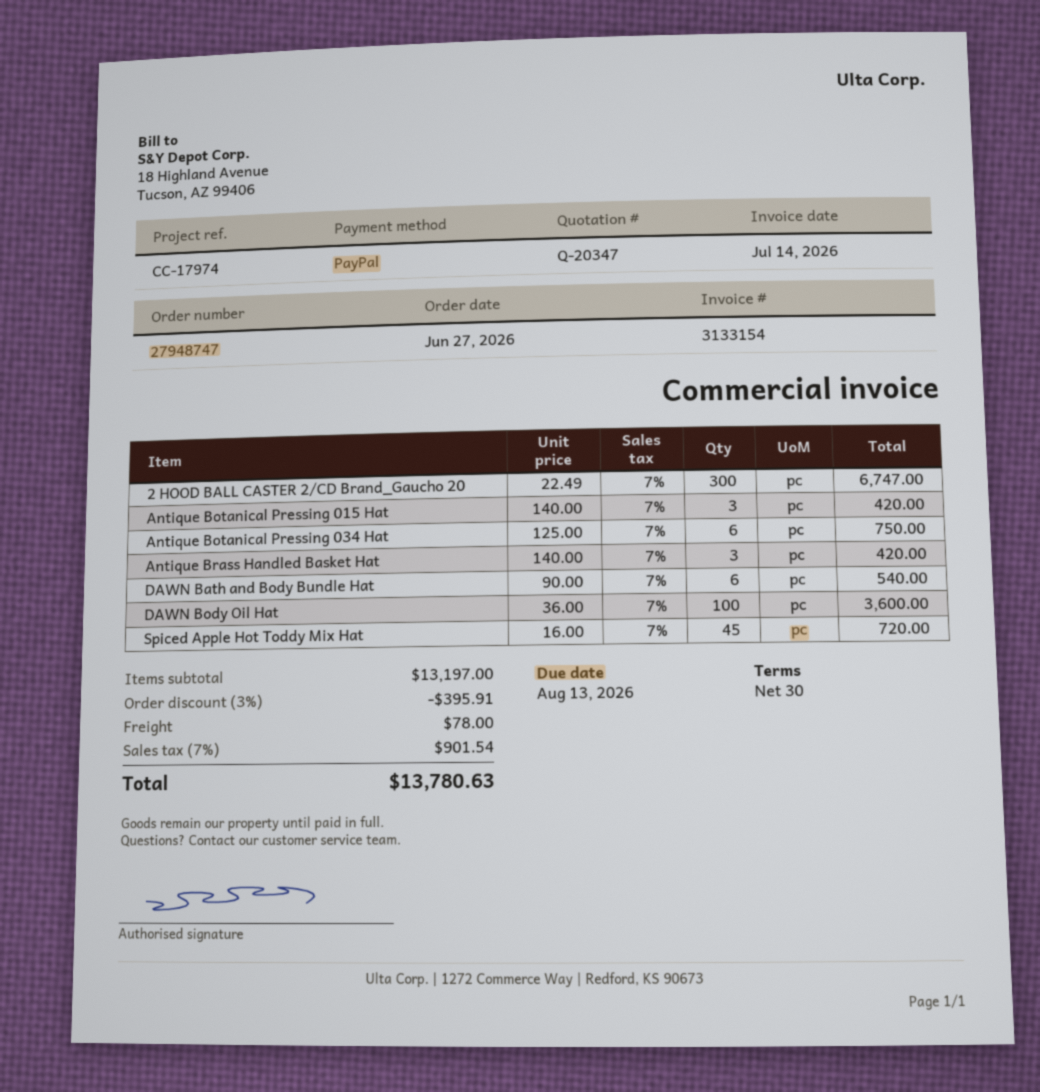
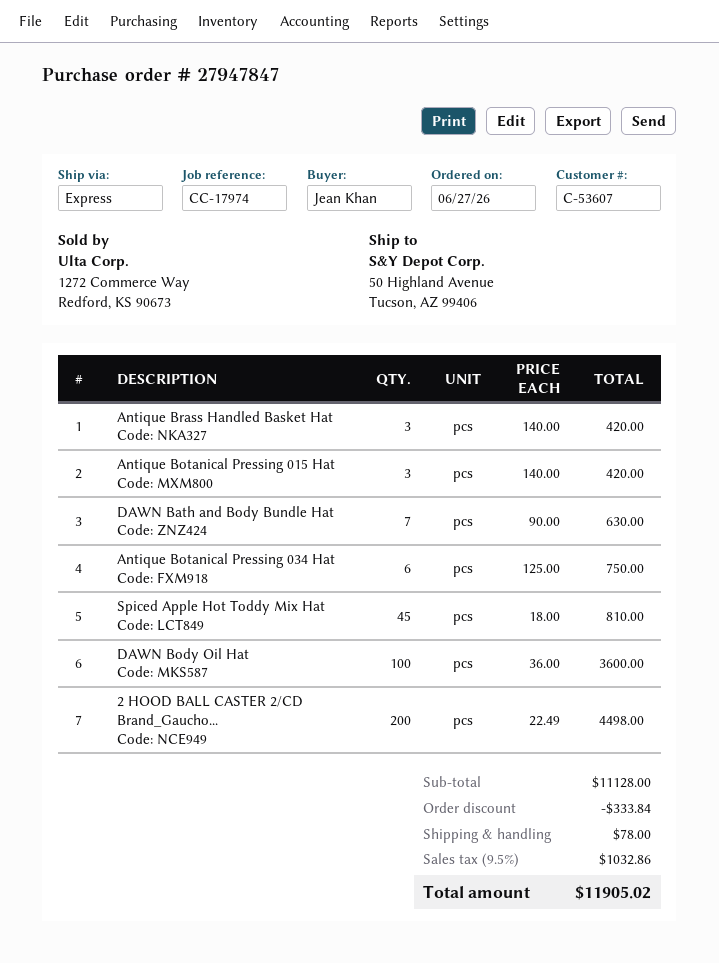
order number: 27948747 -> 27947847
2 HOOD BALL CASTER 2/CD Brand_Gaucho 20: 300 x 22.49 = 6747.00 -> 200 x 22.49 = 4498.00
DAWN Bath and Body Bundle Hat: 6 x 90.00 = 540.00 -> 7 x 90.00 = 630.00
Spiced Apple Hot Toddy Mix Hat: 45 x 16.00 = 720.00 -> 45 x 18.00 = 810.00
subtotal: 13197.00 -> 11128.00
discount: 395.91 -> 333.84
tax: 7% = 901.54 -> 9.5% = 1032.86
total: 13780.63 -> 11905.02

